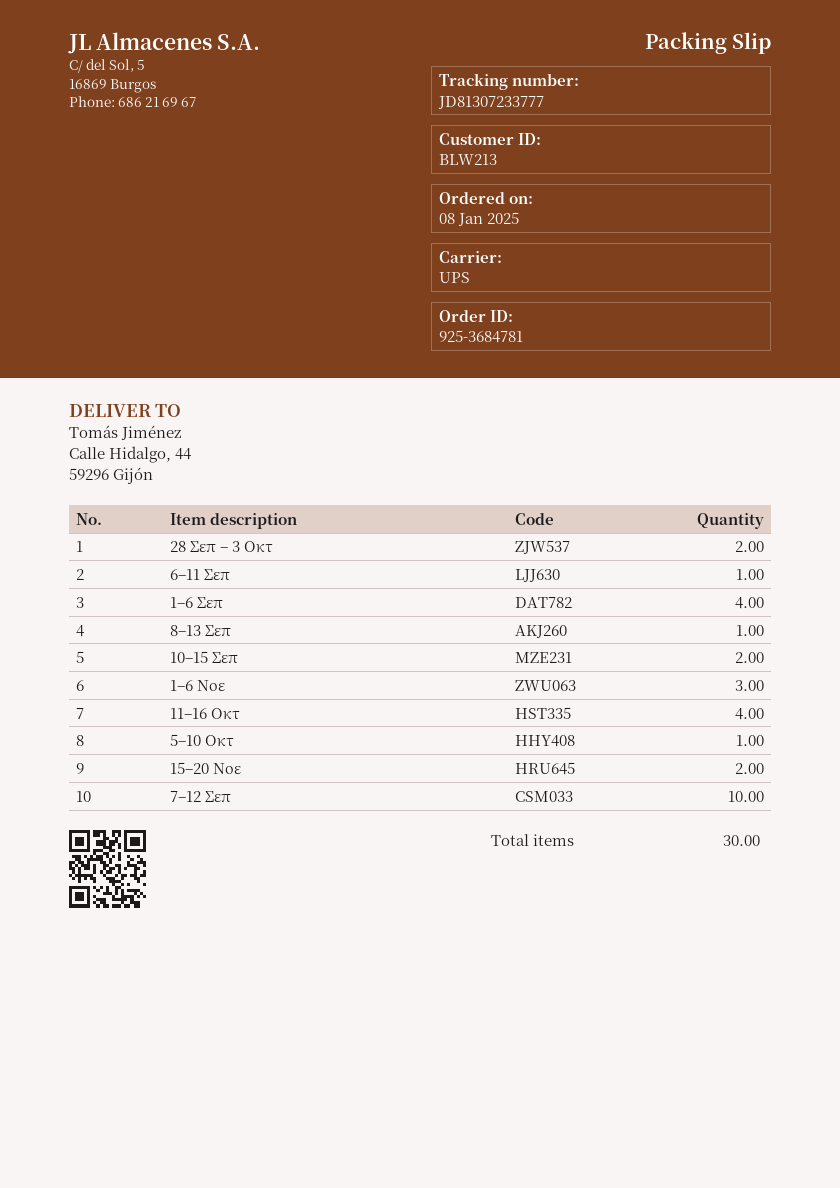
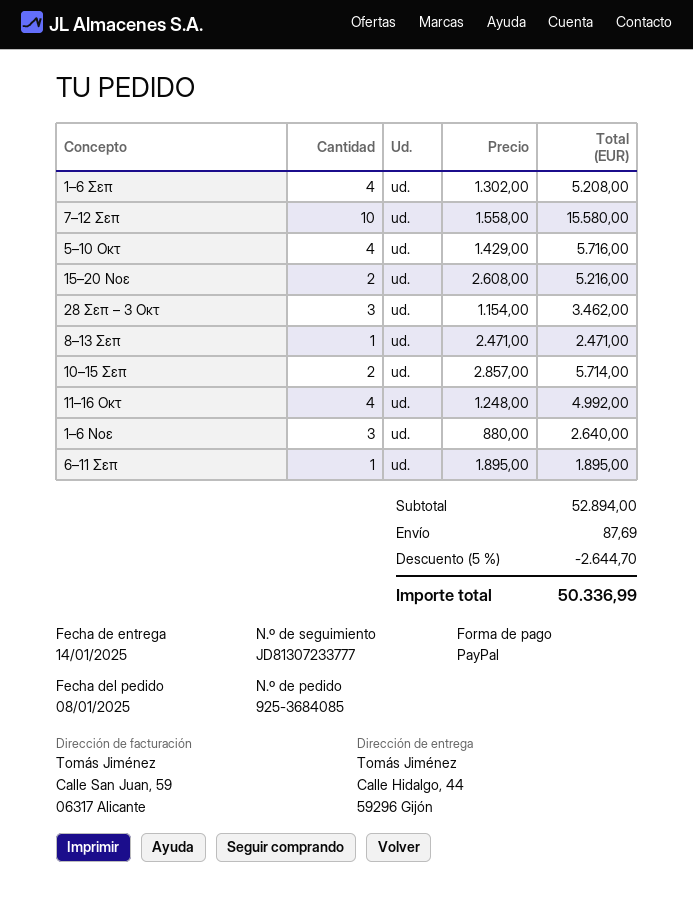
order number: 925-3684781 -> 925-3684085
28 Σεπ – 3 Οκτ: 2 -> 3
5–10 Οκτ: 1 -> 4

